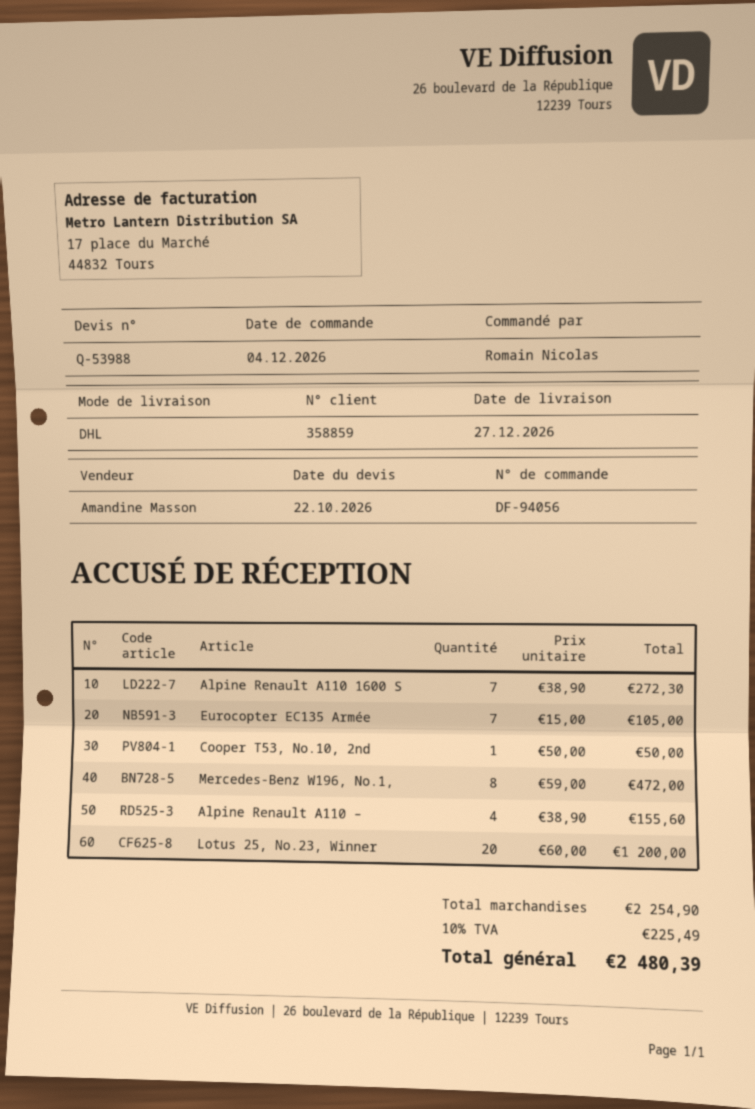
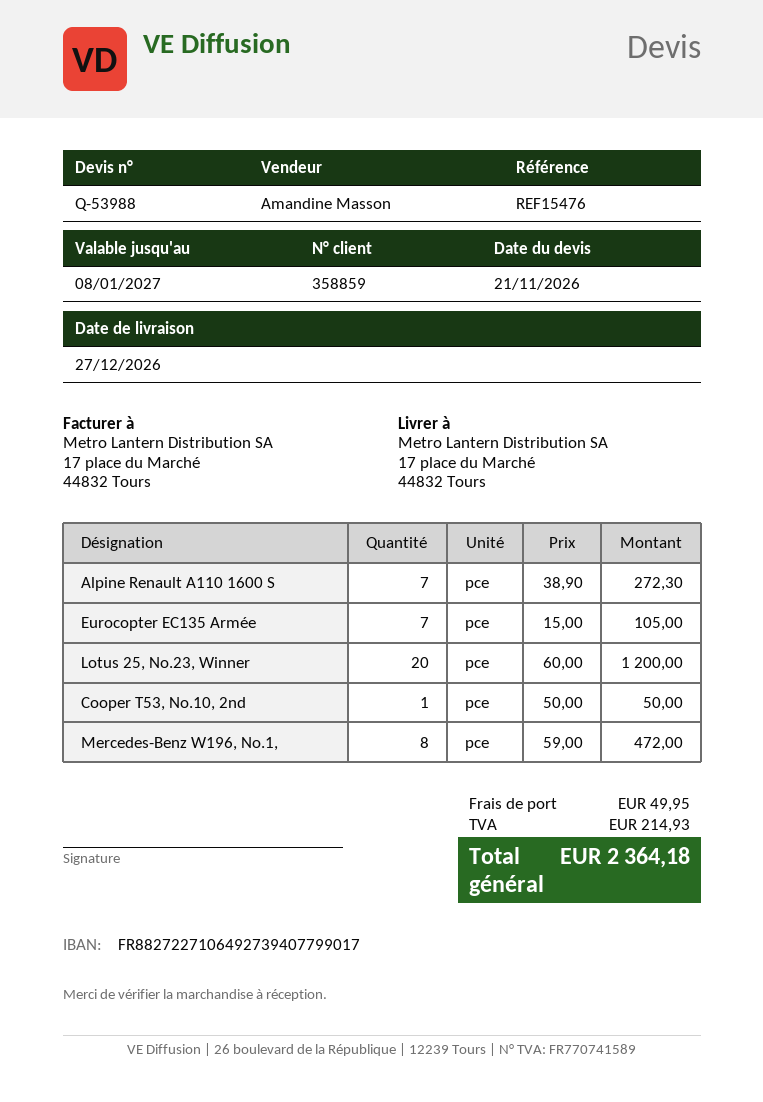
quote date: 2026-10-22 -> 2026-11-21
Alpine Renault A110 –: 4 x 38.90 = 155.60 -> none
shipping: none -> 49.95
tax: 225.49 -> 214.93
total: 2480.39 -> 2364.18

